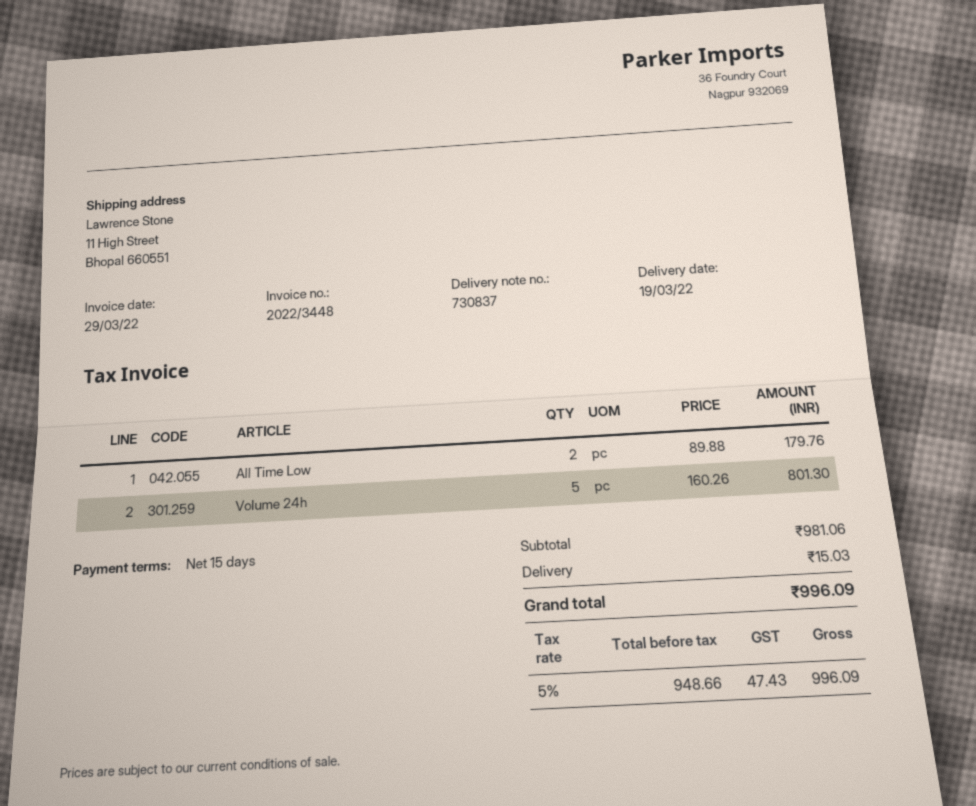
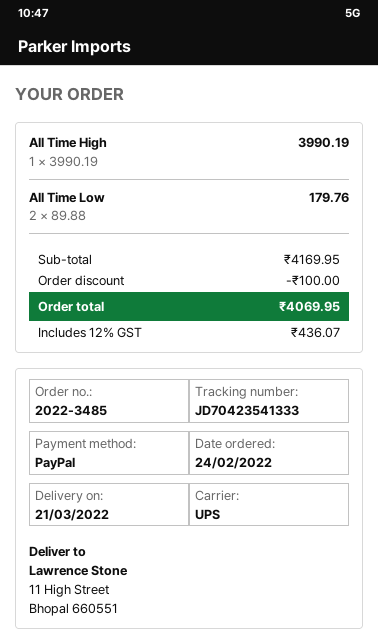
delivery date: 2022-03-19 -> 2022-03-21
Volume 24h: 5 x 160.26 = 801.30 -> none
All Time High: none -> 1 x 3990.19 = 3990.19
subtotal: 981.06 -> 4169.95
discount: none -> 100.00
shipping: 15.03 -> none
tax: 5% = 47.43 -> 12% = 436.07
total: 996.09 -> 4069.95

